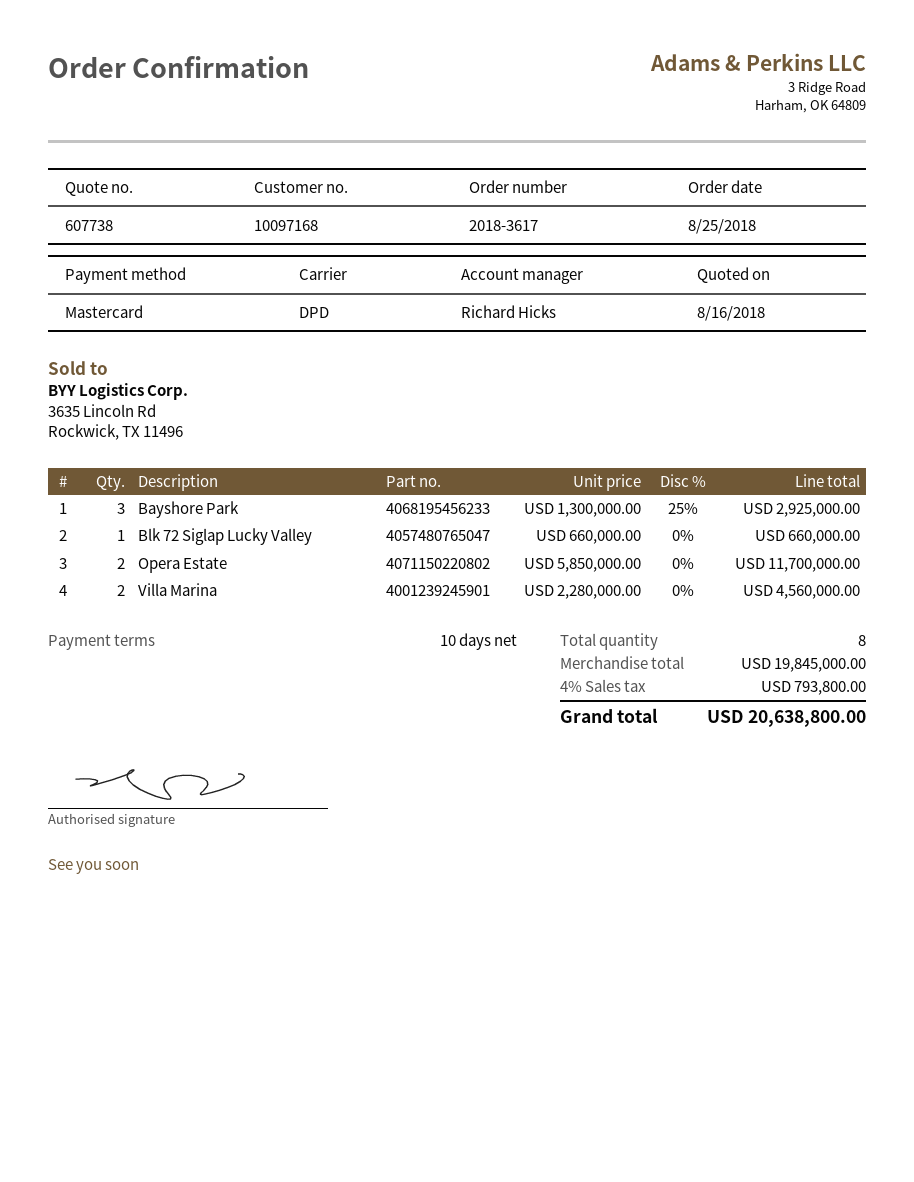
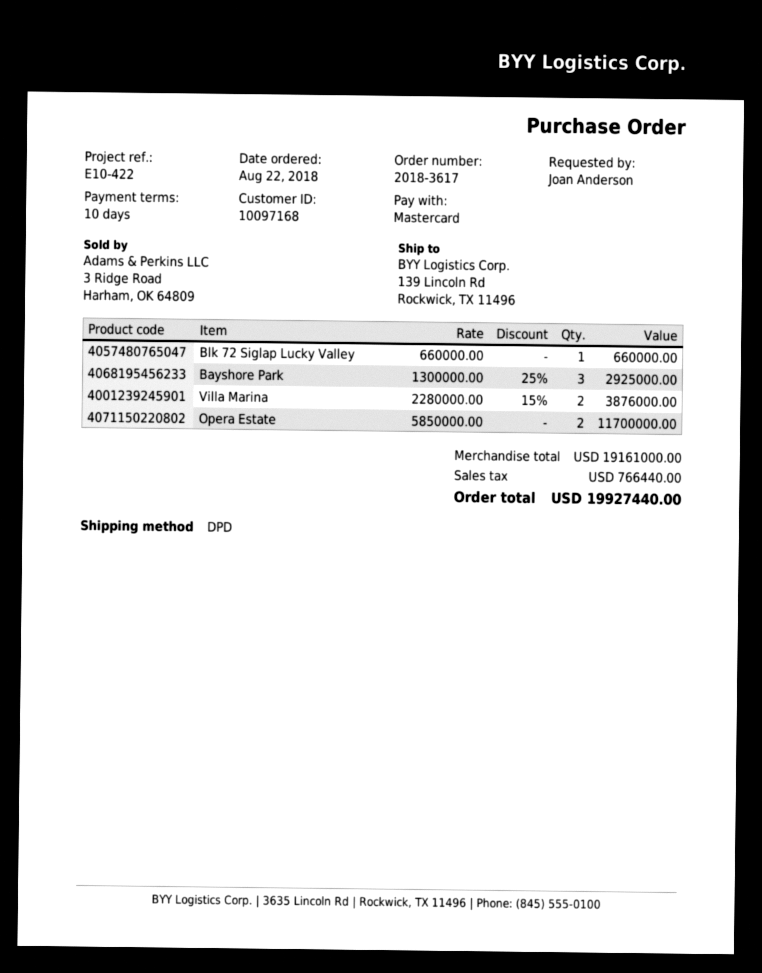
order date: 2018-08-25 -> 2018-08-22
Villa Marina: 2 x 2280000.00 = 4560000.00 -> 2 x 2280000.00 - 15% = 3876000.00
subtotal: 19845000.00 -> 19161000.00
tax: 793800.00 -> 766440.00
total: 20638800.00 -> 19927440.00

